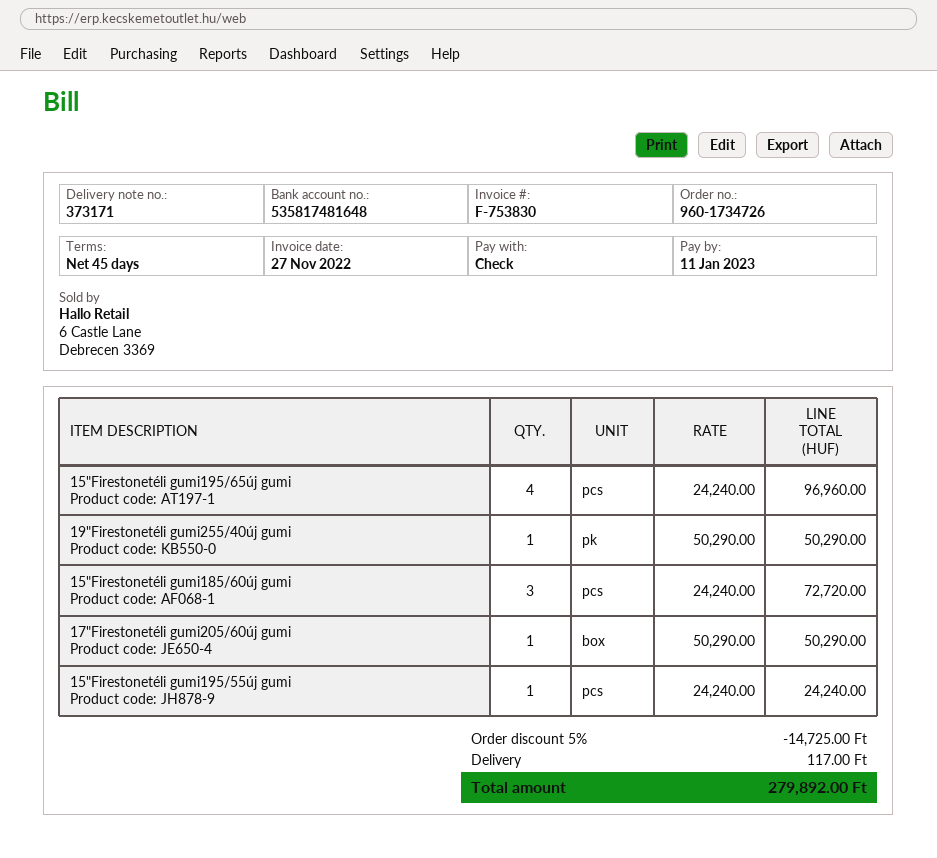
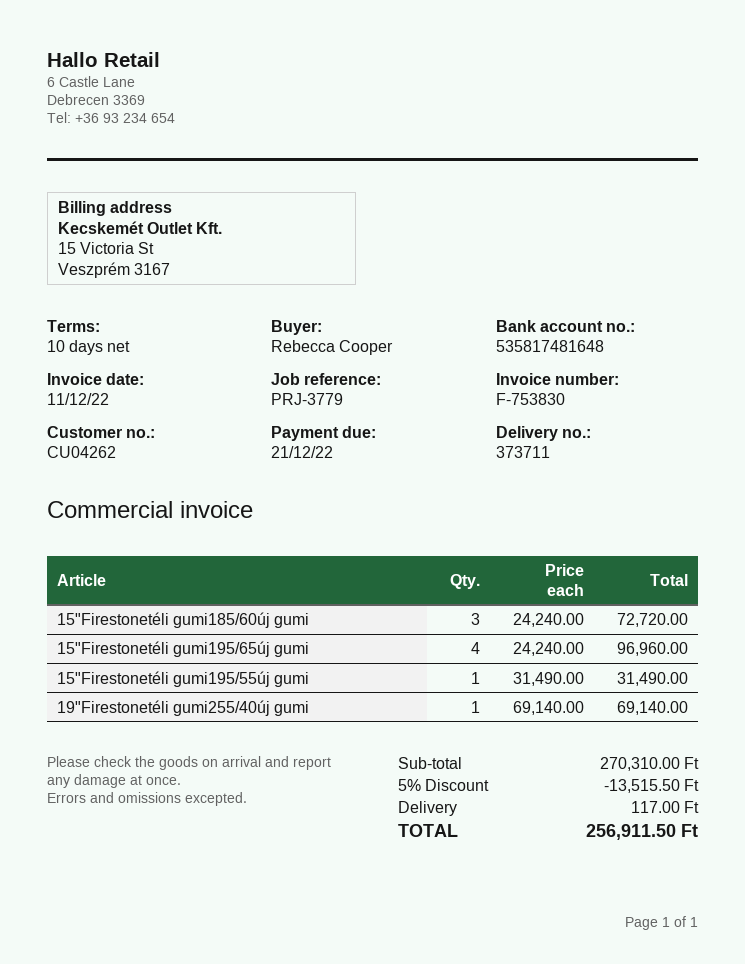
delivery note number: 373171 -> 373711
invoice date: 2022-11-27 -> 2022-12-11
payment terms: 45 days -> 10 days
due date: 2023-01-11 -> 2022-12-21
19"Firestonetéli gumi255/40új gumi: 1 x 50290.00 = 50290.00 -> 1 x 69140.00 = 69140.00
17"Firestonetéli gumi205/60új gumi: 1 x 50290.00 = 50290.00 -> none
15"Firestonetéli gumi195/55új gumi: 1 x 24240.00 = 24240.00 -> 1 x 31490.00 = 31490.00
discount: 5% = 14725.00 -> 5% = 13515.50
total: 279892.00 -> 256911.50

